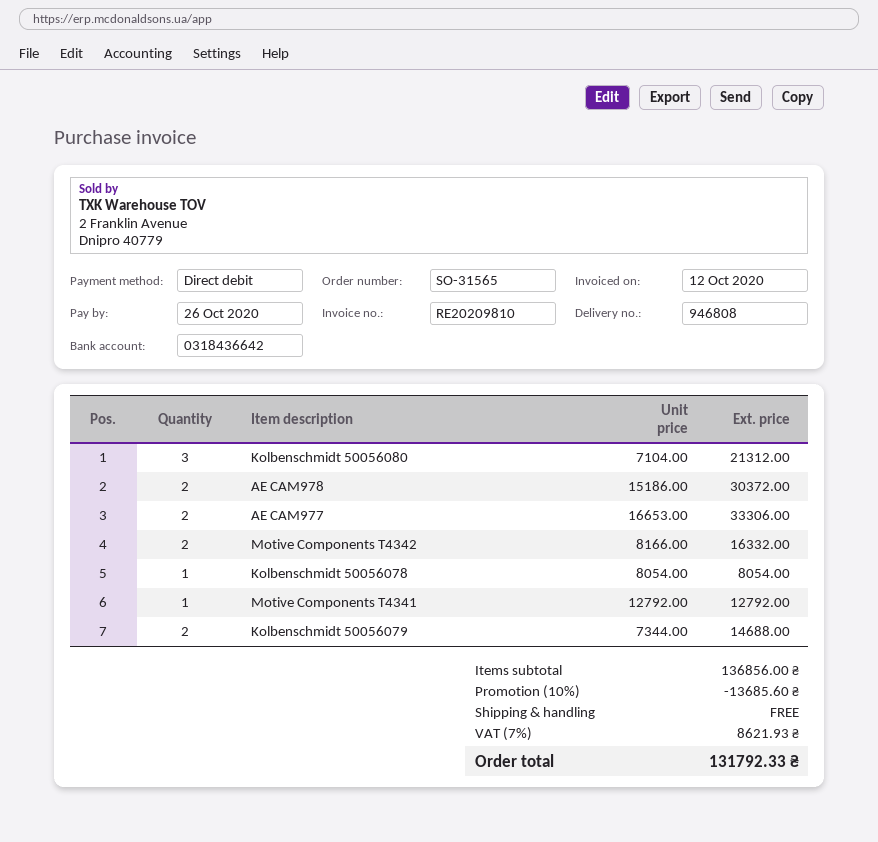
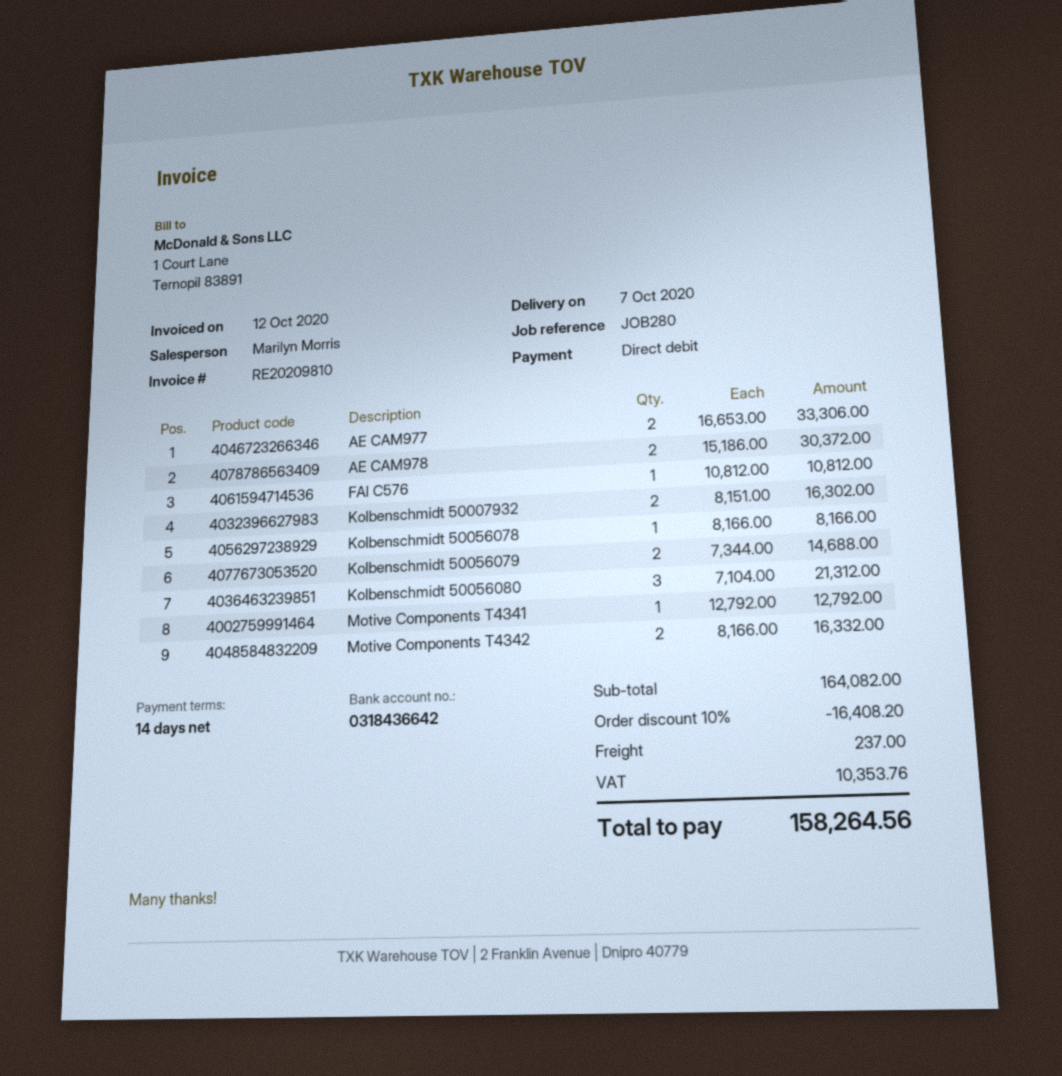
Kolbenschmidt 50056078: 1 x 8054.00 = 8054.00 -> 1 x 8166.00 = 8166.00
FAI C576: none -> 1 x 10812.00 = 10812.00
Kolbenschmidt 50007932: none -> 2 x 8151.00 = 16302.00
subtotal: 136856.00 -> 164082.00
discount: 10% = 13685.60 -> 10% = 16408.20
shipping: 0.00 -> 237.00
tax: 8621.93 -> 10353.76
total: 131792.33 -> 158264.56

